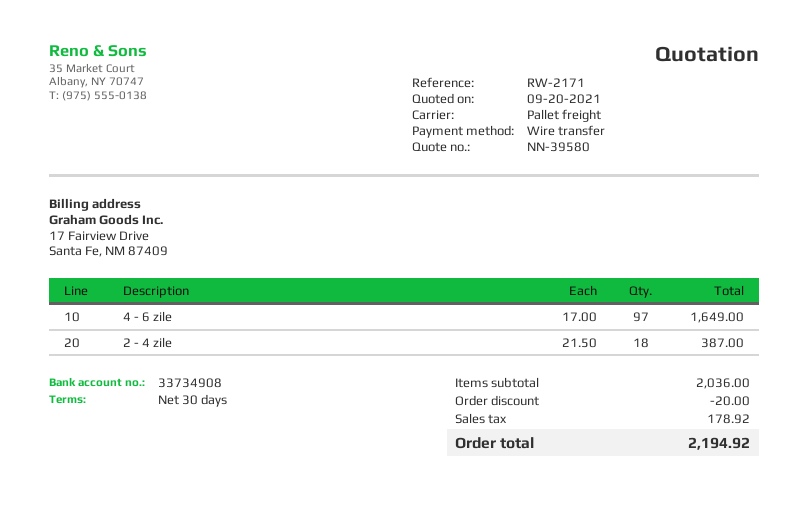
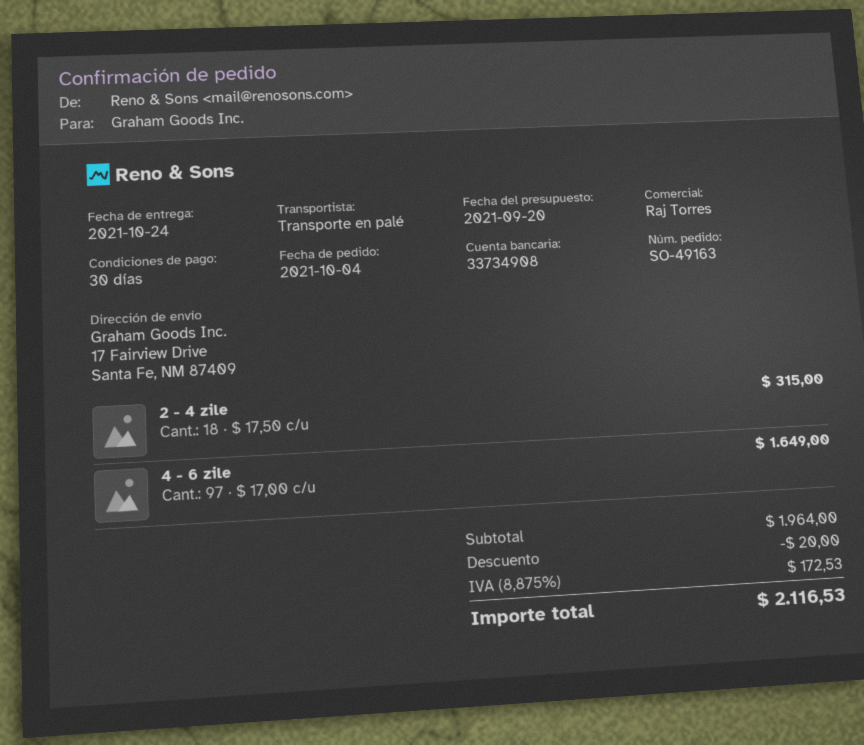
2 - 4 zile: 18 x 21.50 = 387.00 -> 18 x 17.50 = 315.00
subtotal: 2036.00 -> 1964.00
tax: 178.92 -> 172.53
total: 2194.92 -> 2116.53

